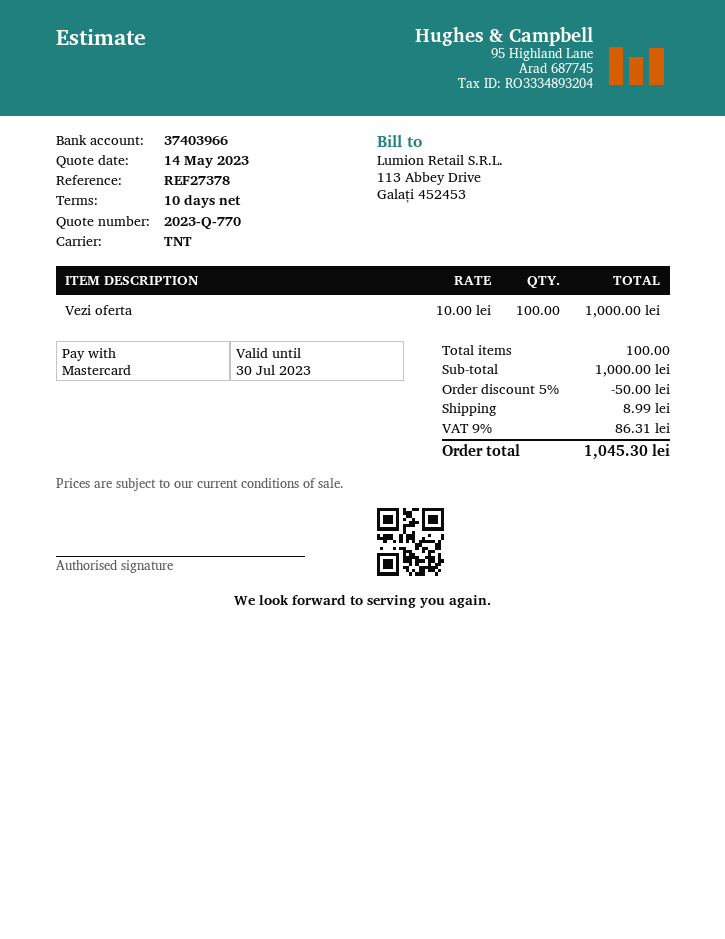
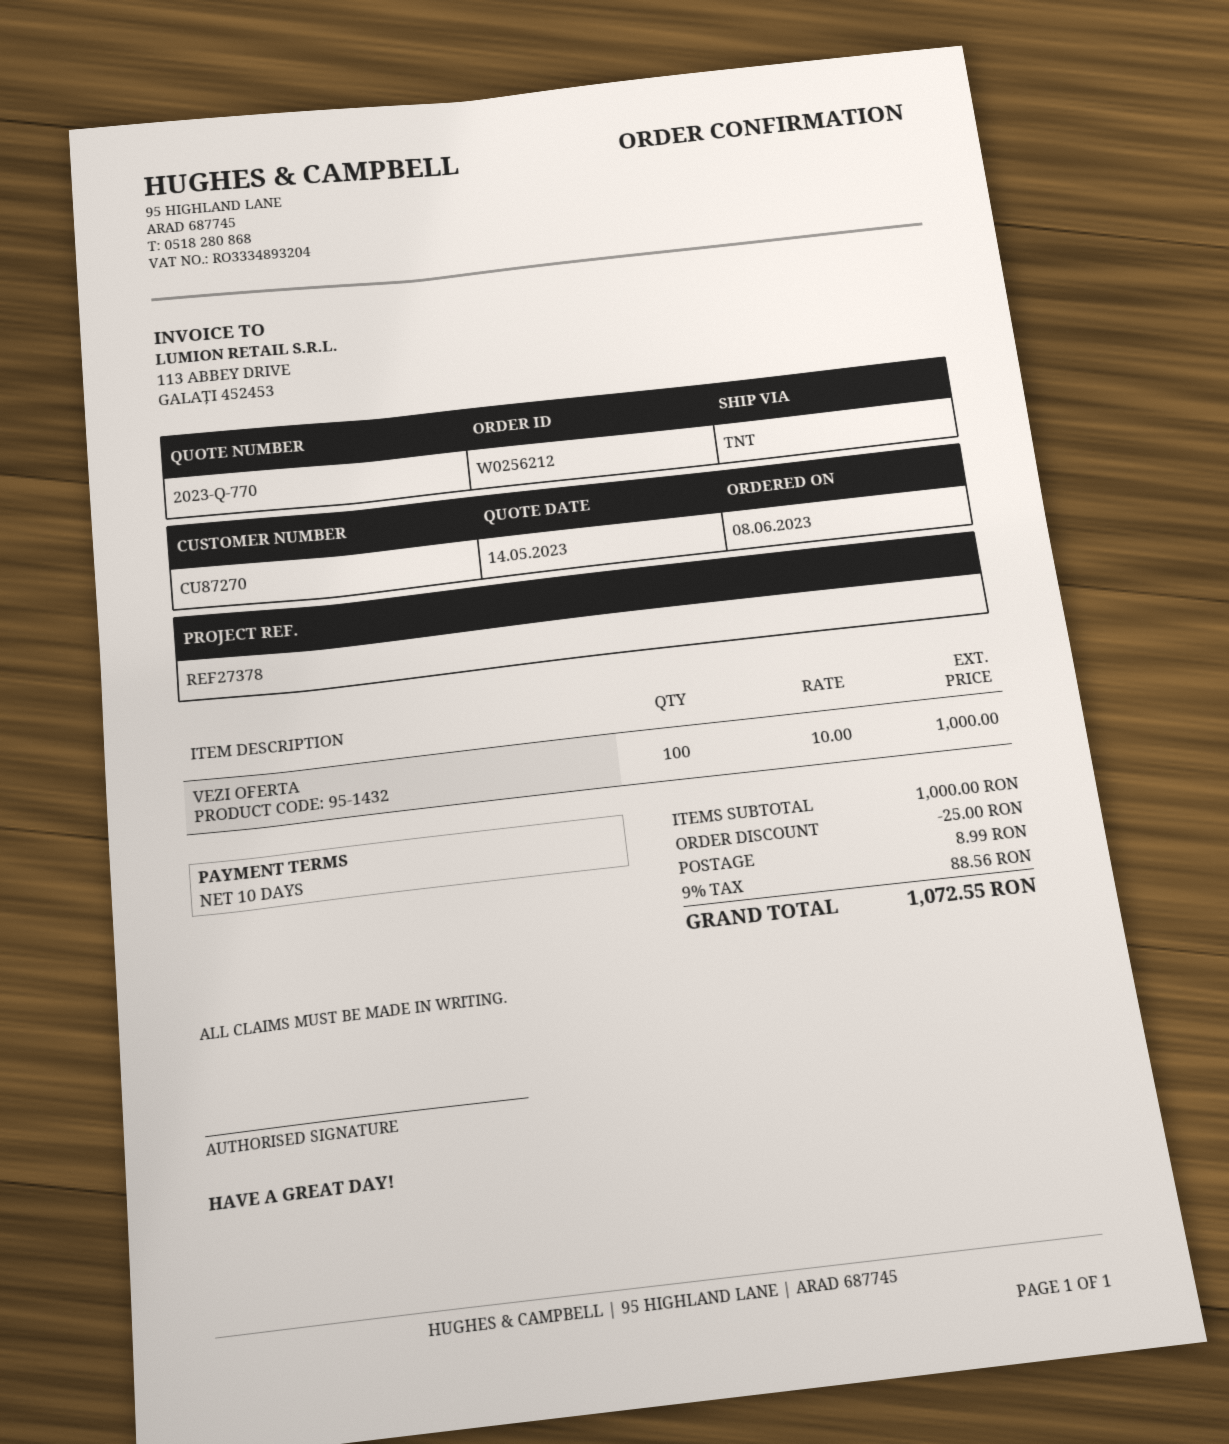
discount: 50.00 -> 25.00
tax: 9% = 86.31 -> 9% = 88.56
total: 1045.30 -> 1072.55

